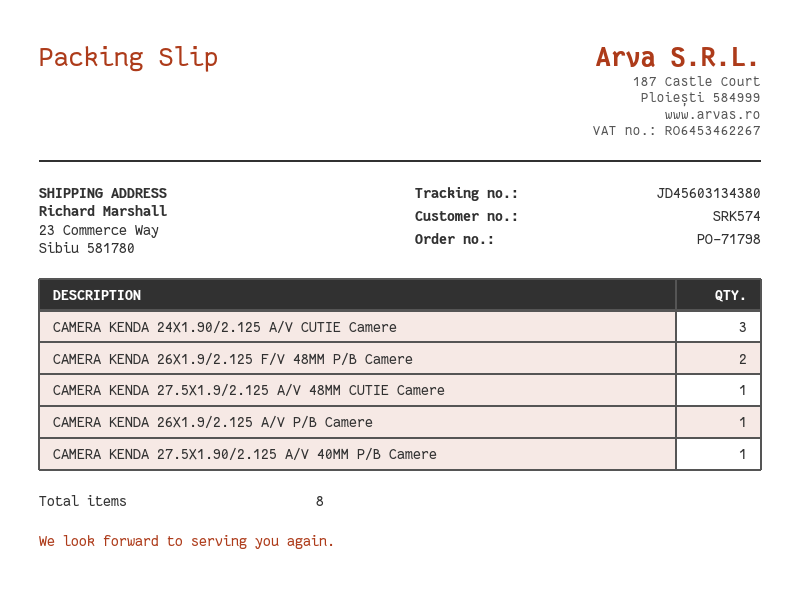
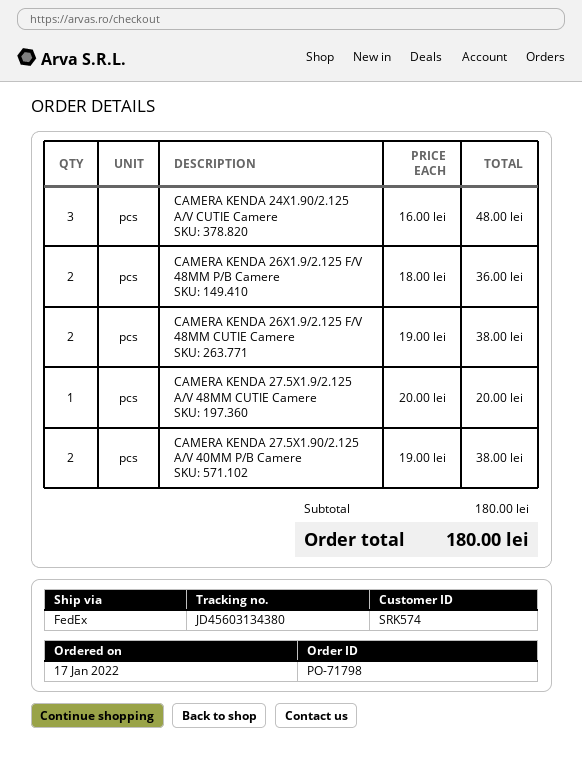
CAMERA KENDA 26X1.9/2.125 A/V P/B Camere: 1 -> none
CAMERA KENDA 27.5X1.90/2.125 A/V 40MM P/B Camere: 1 -> 2
CAMERA KENDA 26X1.9/2.125 F/V 48MM CUTIE Camere: none -> 2

